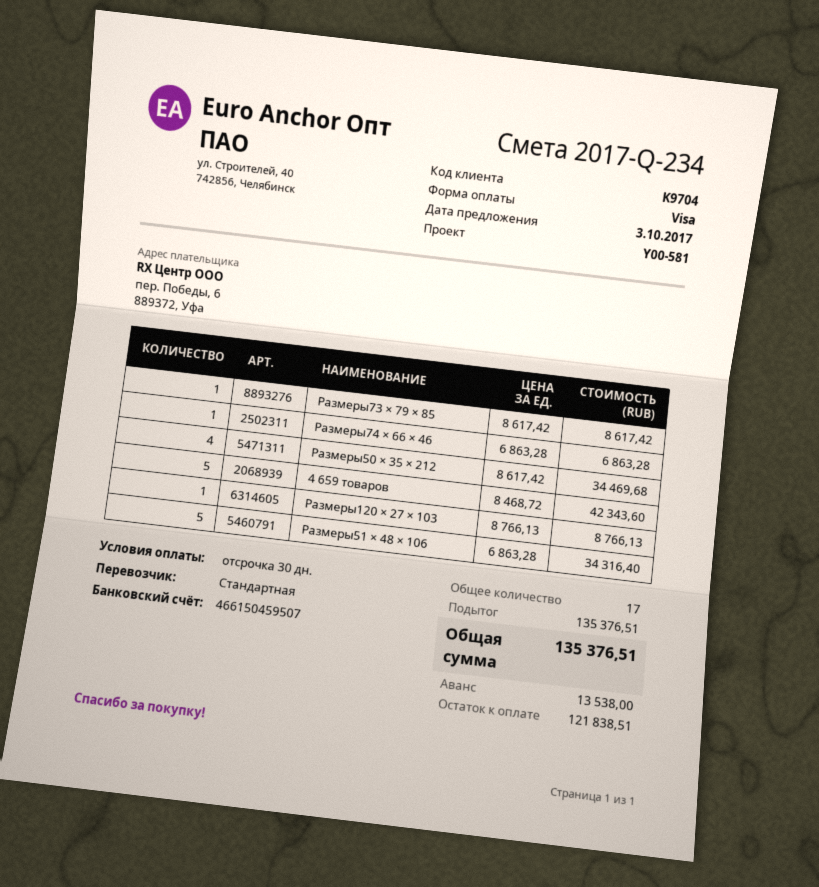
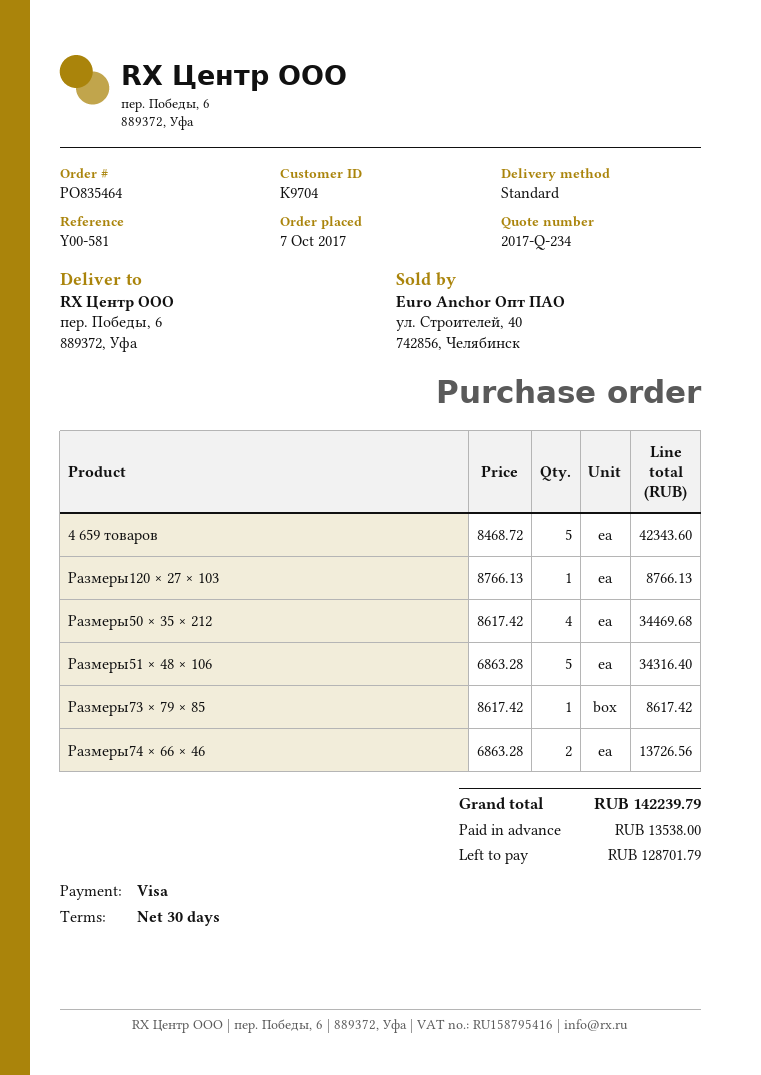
Размеры74 × 66 × 46: 1 x 6863.28 = 6863.28 -> 2 x 6863.28 = 13726.56
total: 135376.51 -> 142239.79
balance: 121838.51 -> 128701.79

